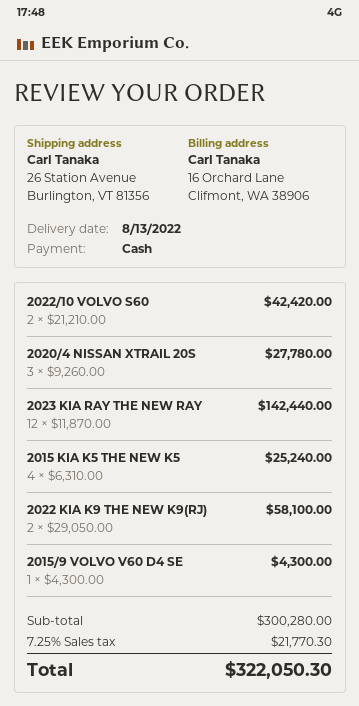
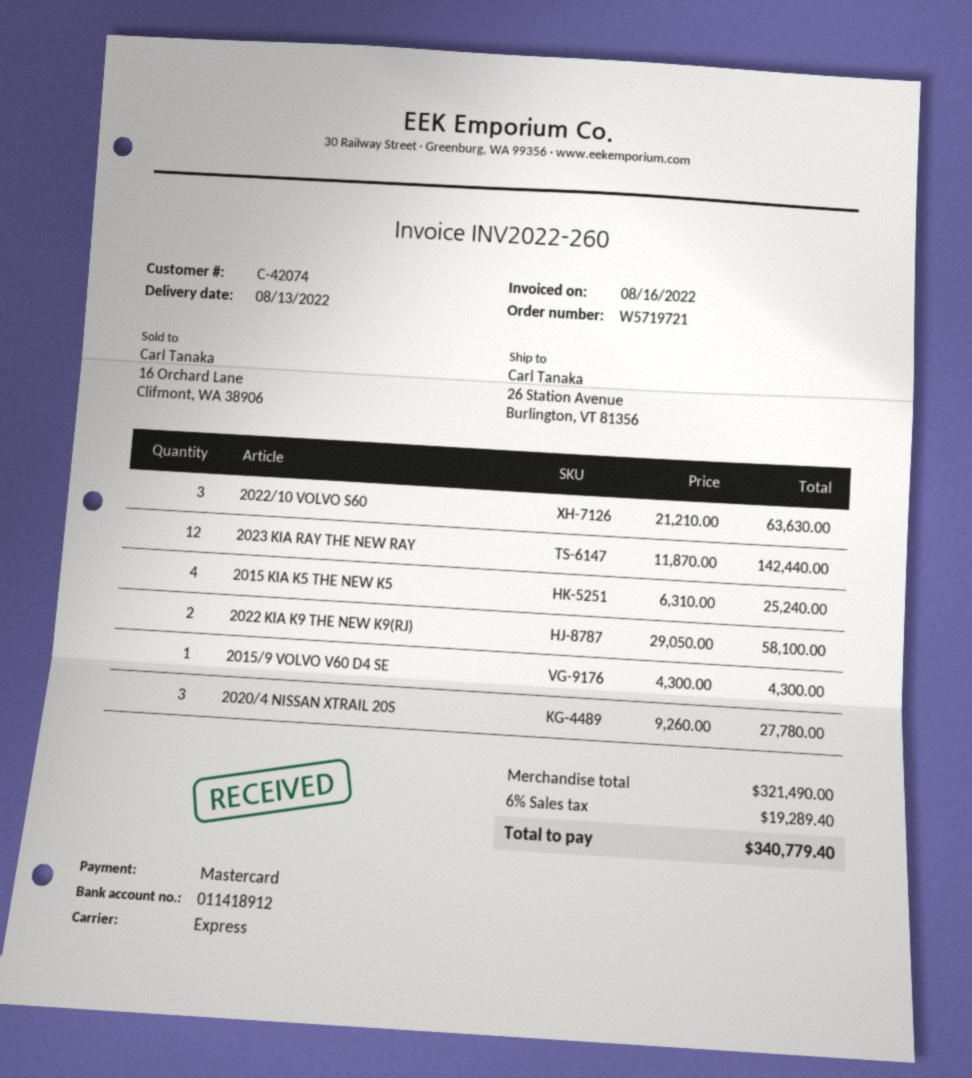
payment method: cash -> Mastercard
2022/10 VOLVO S60: 2 x 21210.00 = 42420.00 -> 3 x 21210.00 = 63630.00
subtotal: 300280.00 -> 321490.00
tax: 7.25% = 21770.30 -> 6% = 19289.40
total: 322050.30 -> 340779.40

